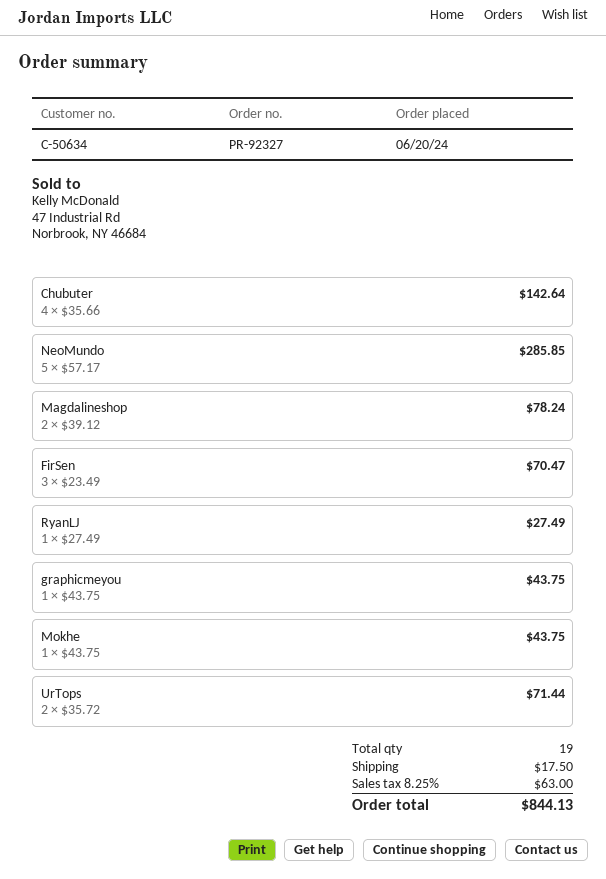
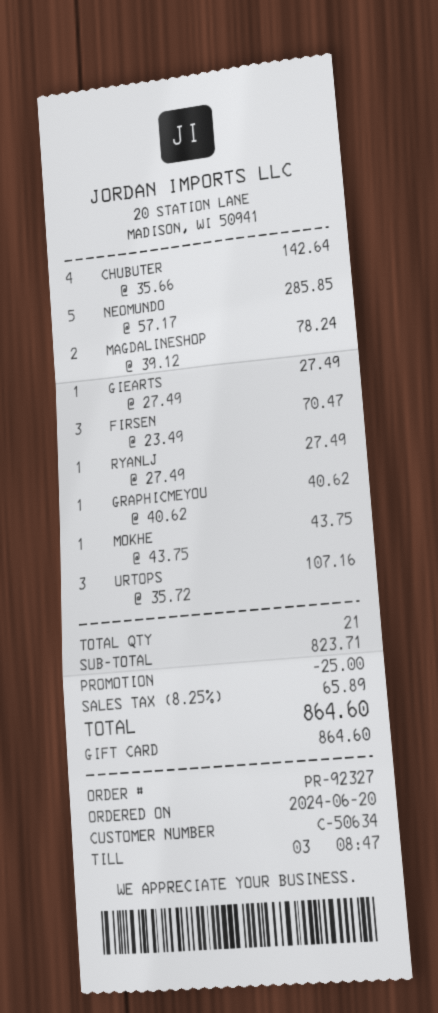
graphicmeyou: 1 x 43.75 = 43.75 -> 1 x 40.62 = 40.62
UrTops: 2 x 35.72 = 71.44 -> 3 x 35.72 = 107.16
GIEARTS: none -> 1 x 27.49 = 27.49
total quantity: 19 -> 21
discount: none -> 25.00
shipping: 17.50 -> none
tax: 8.25% = 63.00 -> 8.25% = 65.89
total: 844.13 -> 864.60

